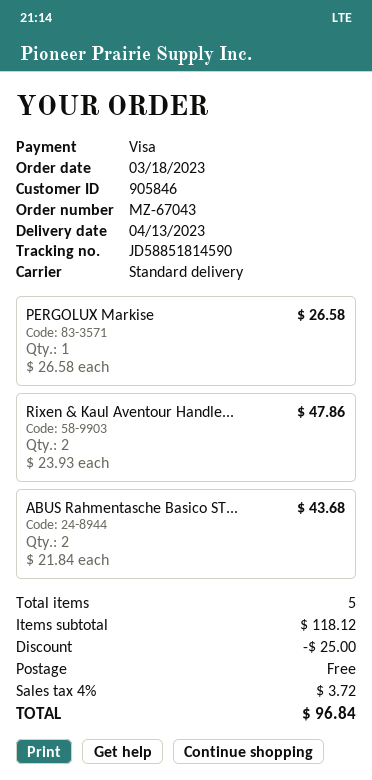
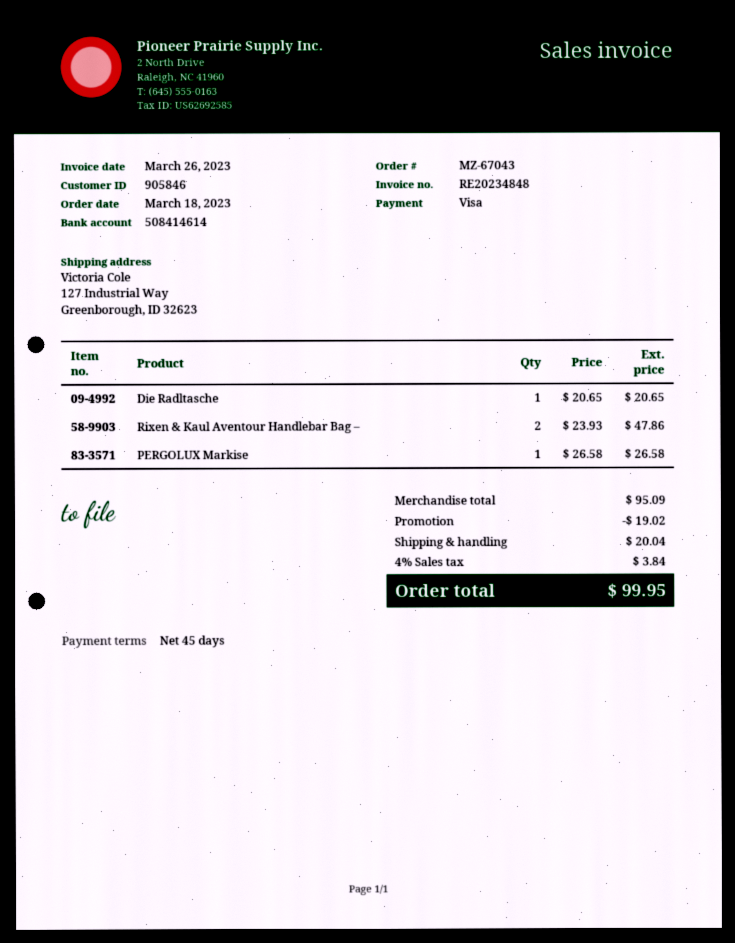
ABUS Rahmentasche Basico ST...: 2 x 21.84 = 43.68 -> none
Die Radltasche: none -> 1 x 20.65 = 20.65
subtotal: 118.12 -> 95.09
discount: 25.00 -> 19.02
shipping: 0.00 -> 20.04
tax: 4% = 3.72 -> 4% = 3.84
total: 96.84 -> 99.95

